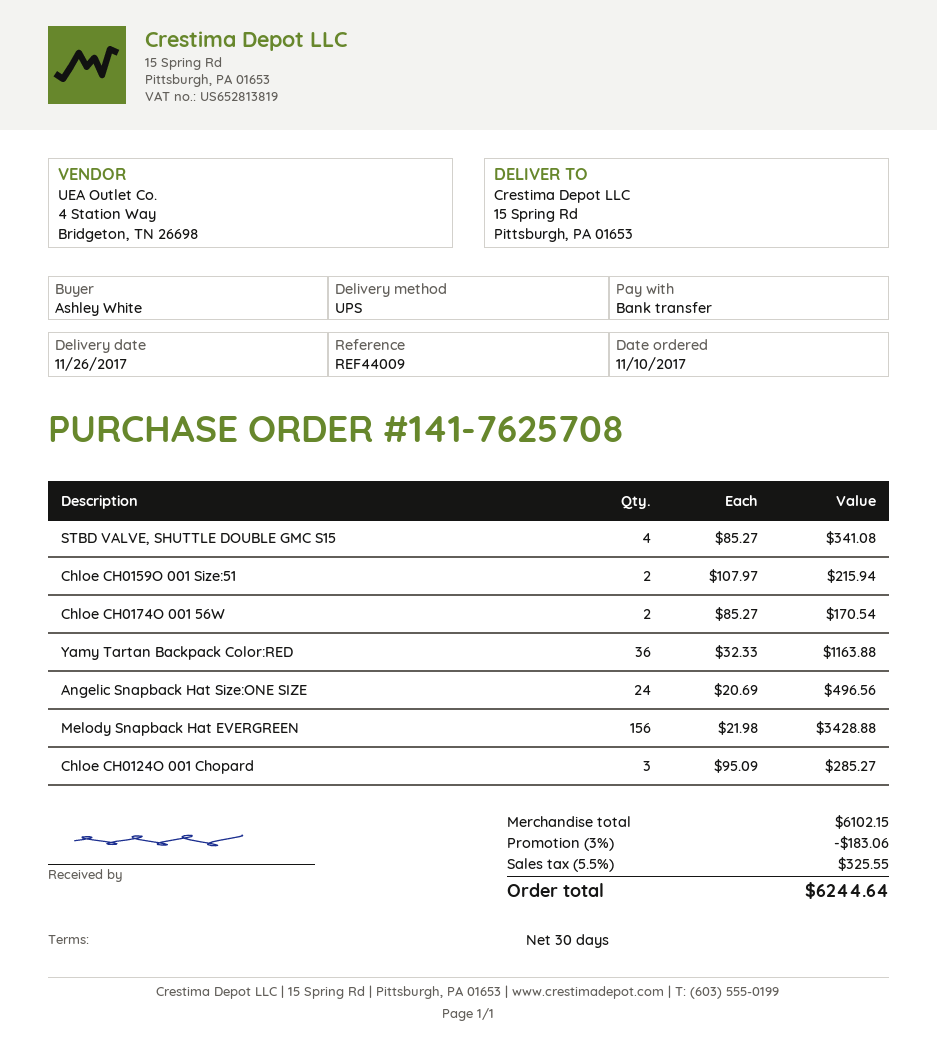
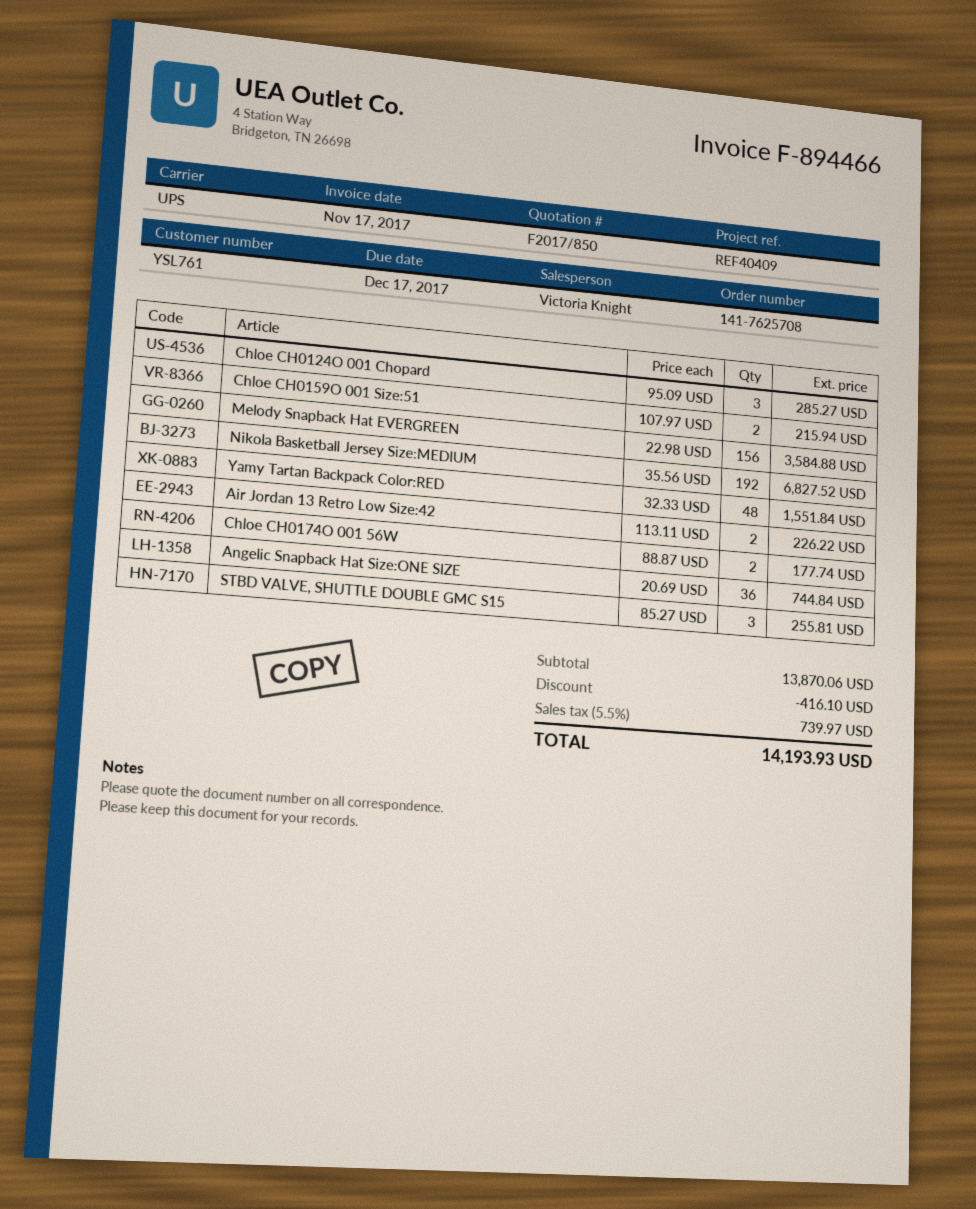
reference: REF44009 -> REF40409
STBD VALVE, SHUTTLE DOUBLE GMC S15: 4 x 85.27 = 341.08 -> 3 x 85.27 = 255.81
Chloe CH0174O 001 56W: 2 x 85.27 = 170.54 -> 2 x 88.87 = 177.74
Yamy Tartan Backpack Color:RED: 36 x 32.33 = 1163.88 -> 48 x 32.33 = 1551.84
Angelic Snapback Hat Size:ONE SIZE: 24 x 20.69 = 496.56 -> 36 x 20.69 = 744.84
Melody Snapback Hat EVERGREEN: 156 x 21.98 = 3428.88 -> 156 x 22.98 = 3584.88
Nikola Basketball Jersey Size:MEDIUM: none -> 192 x 35.56 = 6827.52
Air Jordan 13 Retro Low Size:42: none -> 2 x 113.11 = 226.22
subtotal: 6102.15 -> 13870.06
discount: 183.06 -> 416.10
tax: 5.5% = 325.55 -> 5.5% = 739.97
total: 6244.64 -> 14193.93

